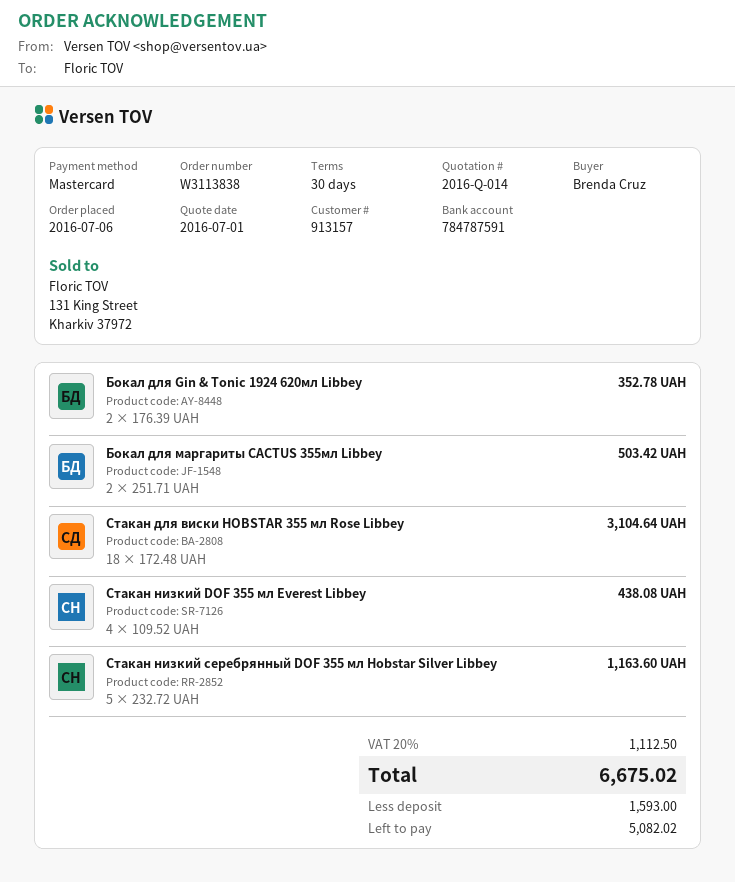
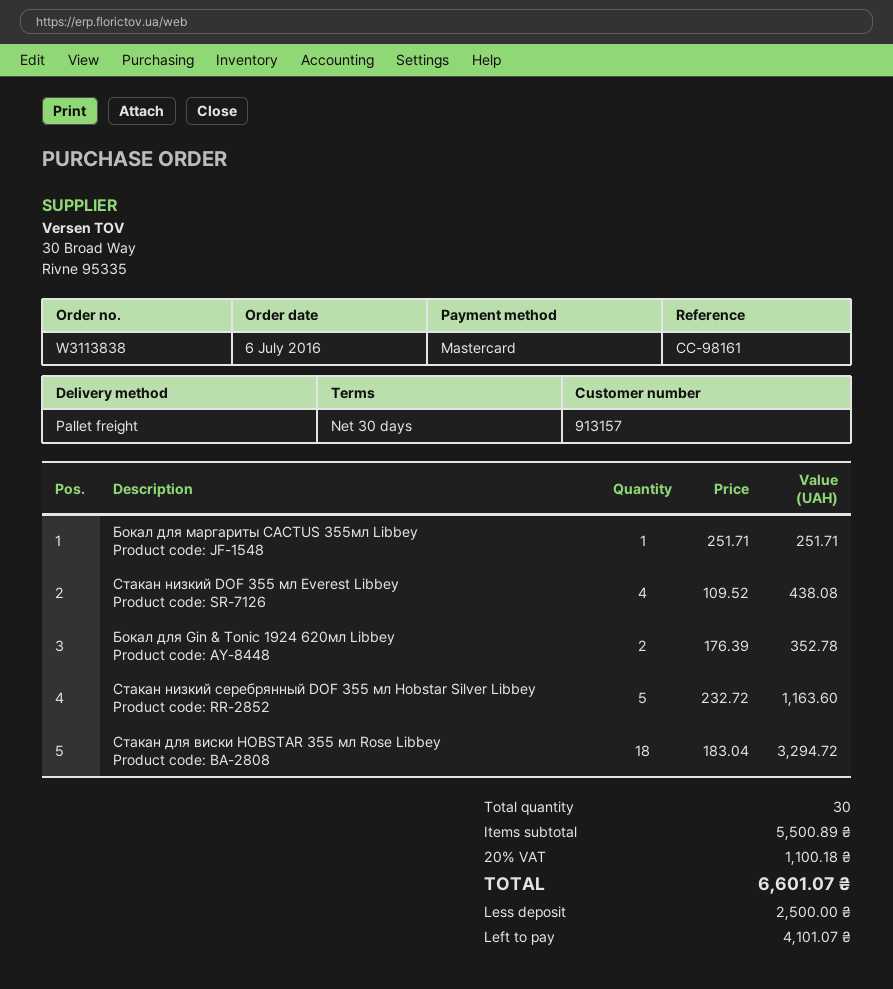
Бокал для маргариты CACTUS 355мл Libbey: 2 x 251.71 = 503.42 -> 1 x 251.71 = 251.71
Стакан для виски HOBSTAR 355 мл Rose Libbey: 18 x 172.48 = 3104.64 -> 18 x 183.04 = 3294.72
tax: 20% = 1112.50 -> 20% = 1100.18
total: 6675.02 -> 6601.07
deposit: 1593.00 -> 2500.00
balance: 5082.02 -> 4101.07

